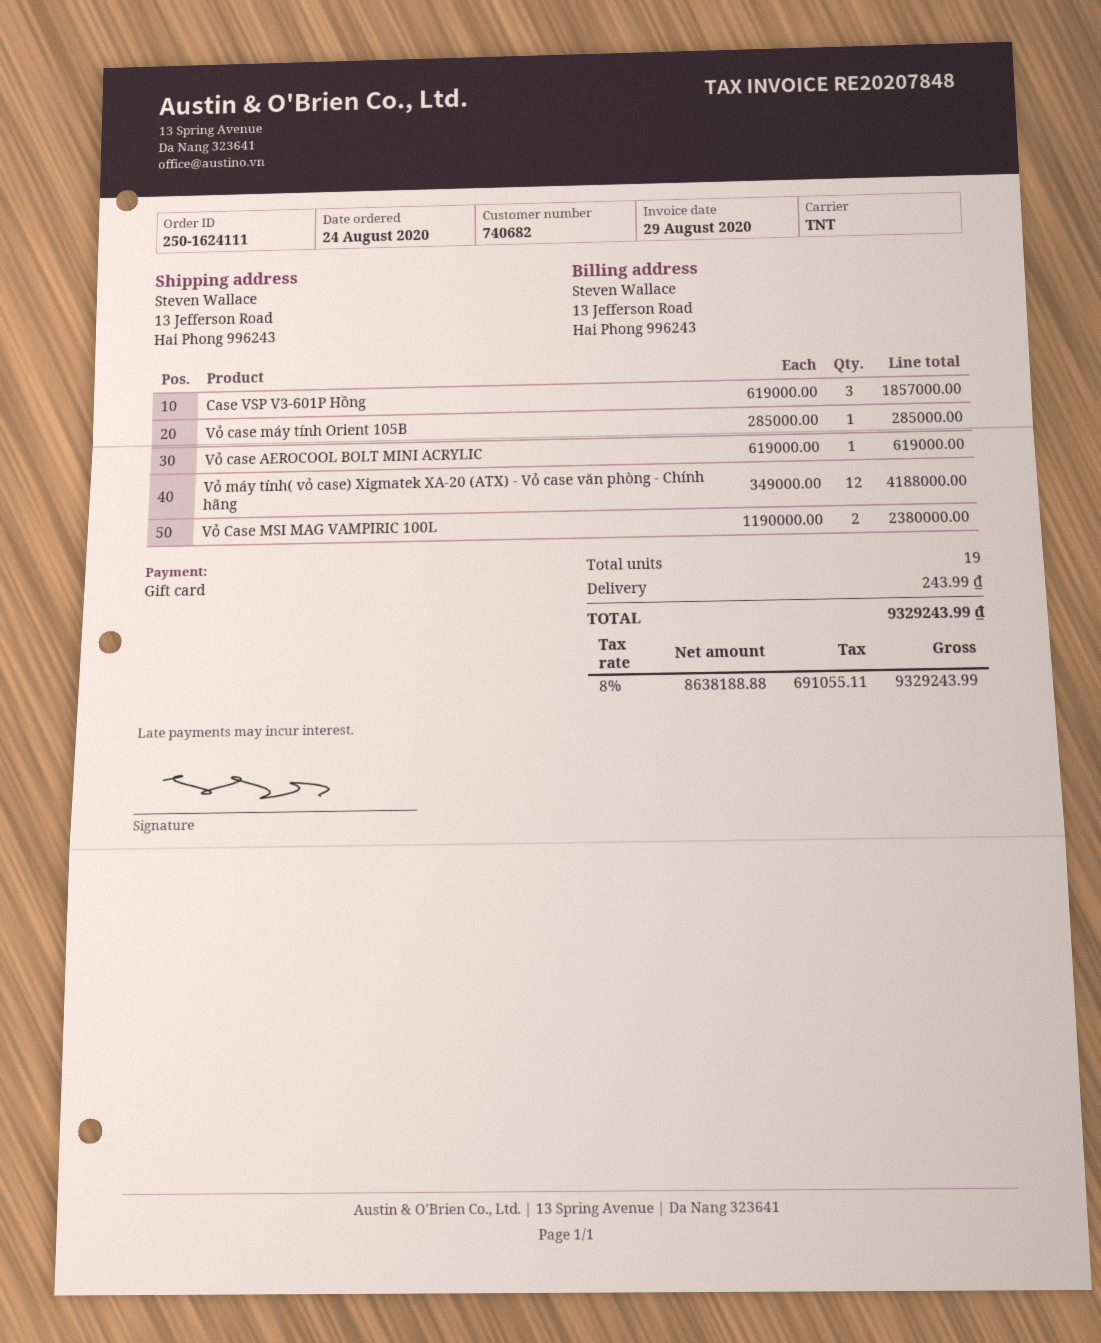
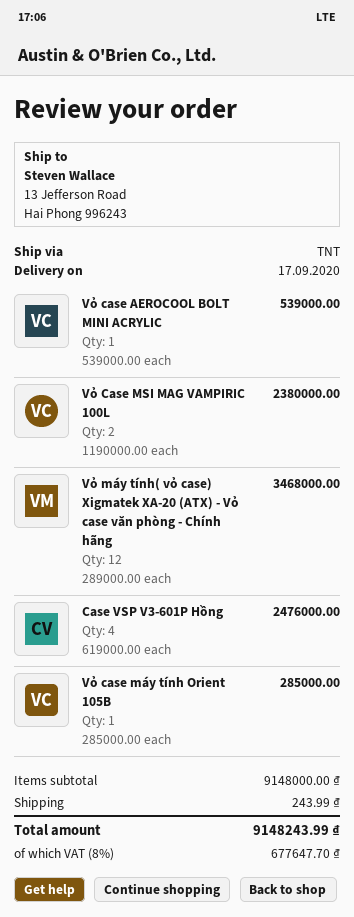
Case VSP V3-601P Hồng: 3 x 619000.00 = 1857000.00 -> 4 x 619000.00 = 2476000.00
Vỏ case AEROCOOL BOLT MINI ACRYLIC: 1 x 619000.00 = 619000.00 -> 1 x 539000.00 = 539000.00
Vỏ máy tính( vỏ case) Xigmatek XA-20 (ATX) - Vỏ case văn phòng - Chính hãng: 12 x 349000.00 = 4188000.00 -> 12 x 289000.00 = 3468000.00
tax: 8% = 691055.11 -> 8% = 677647.70
total: 9329243.99 -> 9148243.99

